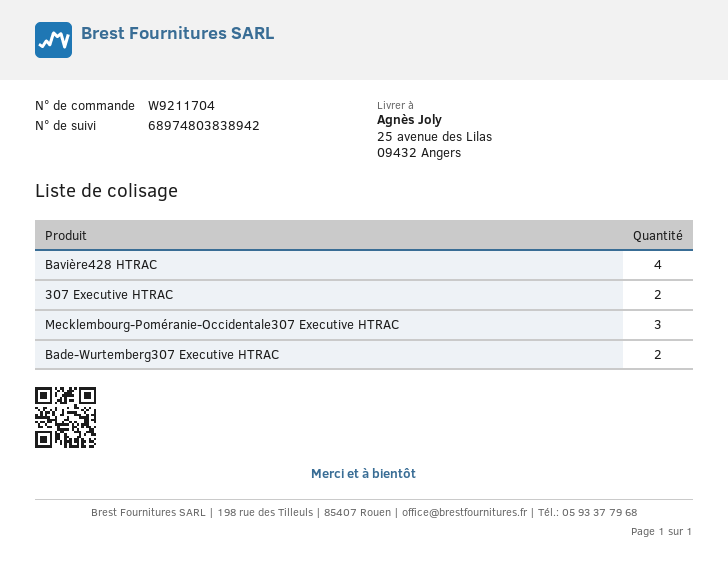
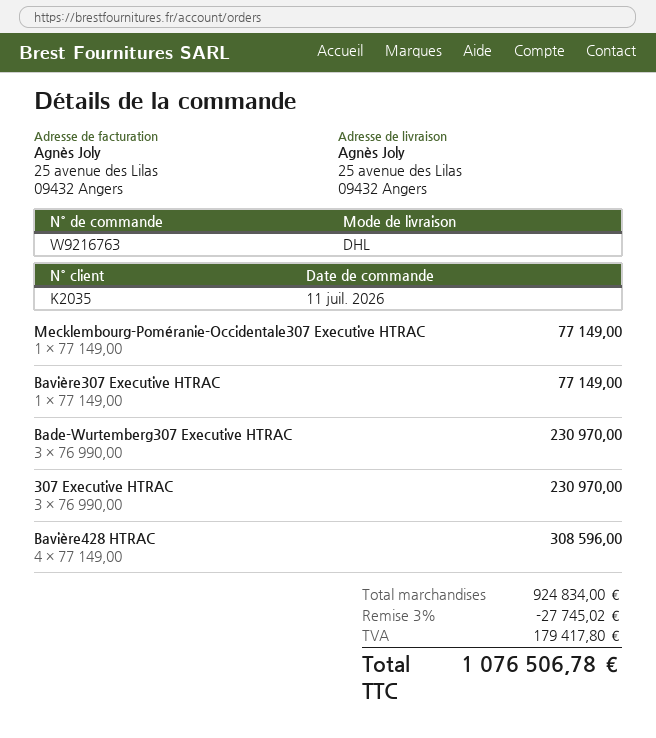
order number: W9211704 -> W9216763
307 Executive HTRAC: 2 -> 3
Mecklembourg-Poméranie-Occidentale307 Executive HTRAC: 3 -> 1
Bade-Wurtemberg307 Executive HTRAC: 2 -> 3
Bavière307 Executive HTRAC: none -> 1

